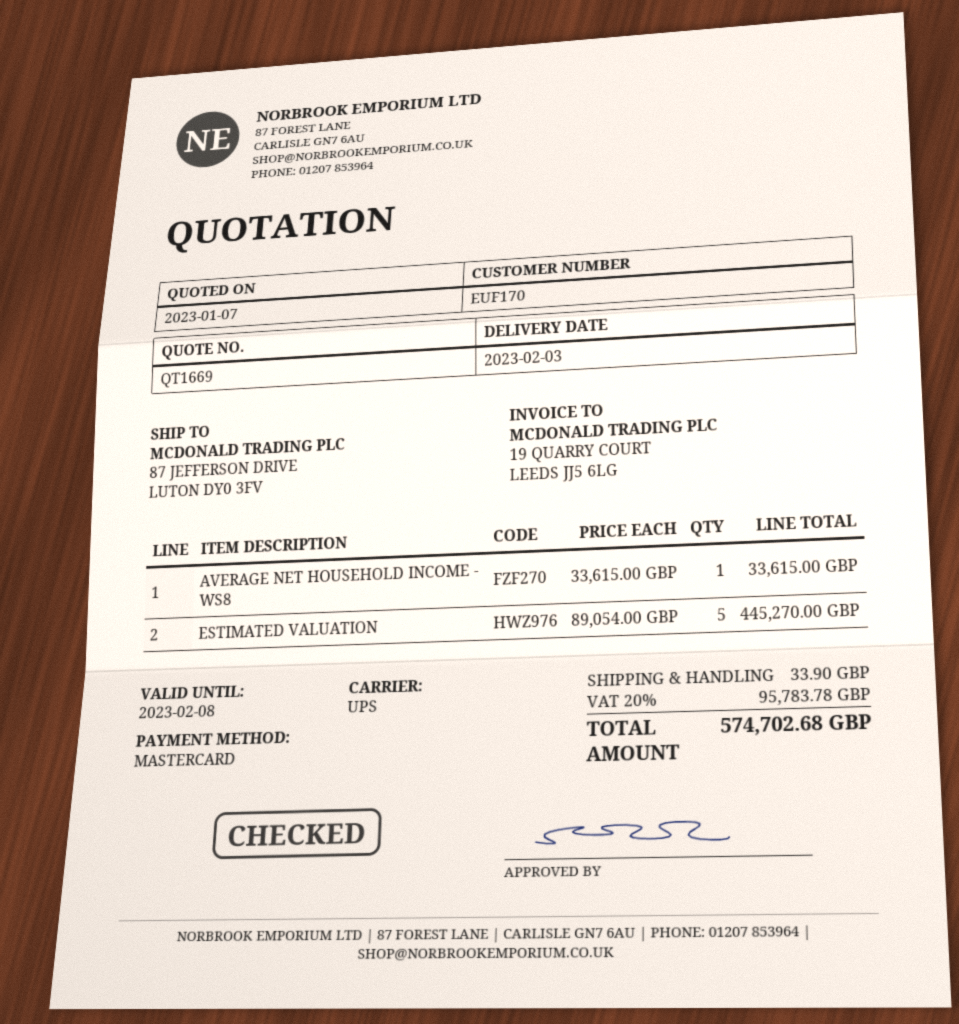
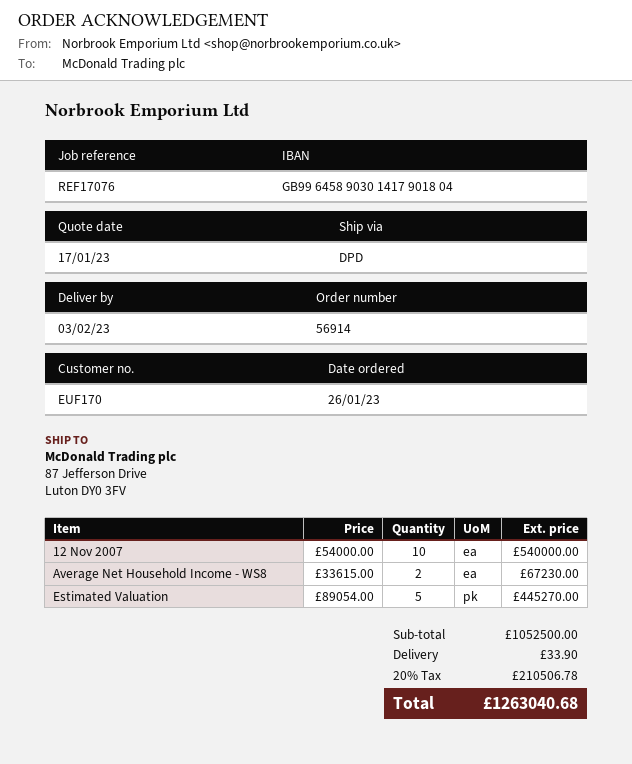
quote date: 2023-01-07 -> 2023-01-17
shipping method: UPS -> DPD
AVERAGE NET HOUSEHOLD INCOME - WS8: 1 x 33615.00 = 33615.00 -> 2 x 33615.00 = 67230.00
12 Nov 2007: none -> 10 x 54000.00 = 540000.00
tax: 20% = 95783.78 -> 20% = 210506.78
total: 574702.68 -> 1263040.68

